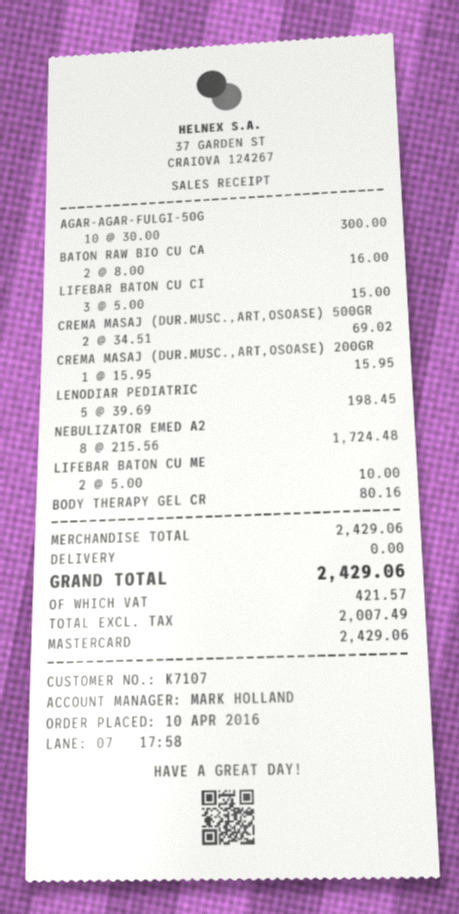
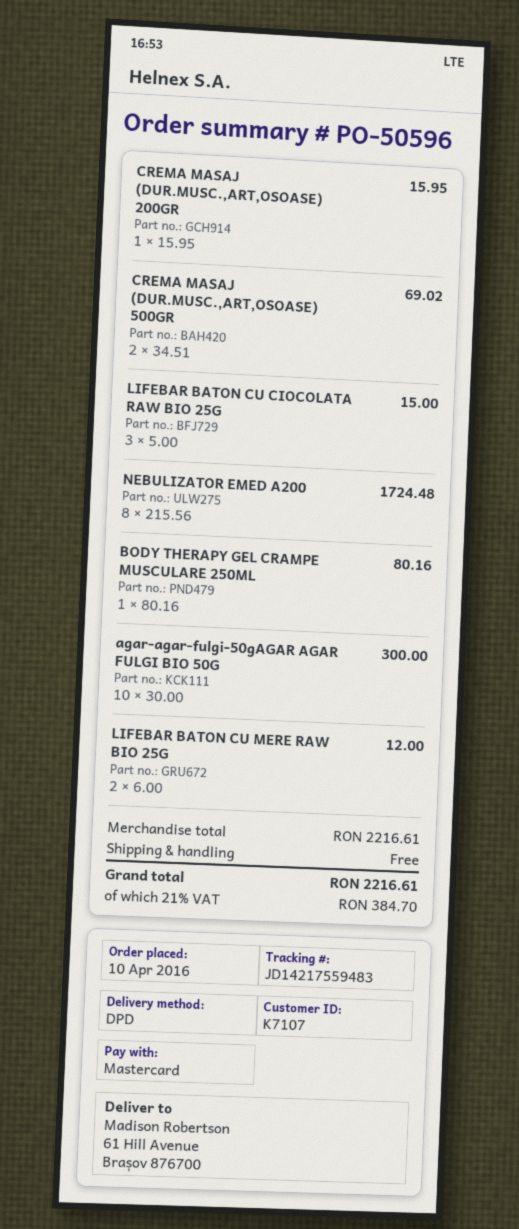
BATON RAW BIO CU CA: 2 x 8.00 = 16.00 -> none
LENODIAR PEDIATRIC: 5 x 39.69 = 198.45 -> none
LIFEBAR BATON CU ME: 2 x 5.00 = 10.00 -> 2 x 6.00 = 12.00
subtotal: 2429.06 -> 2216.61
tax: 421.57 -> 384.70
total: 2429.06 -> 2216.61

